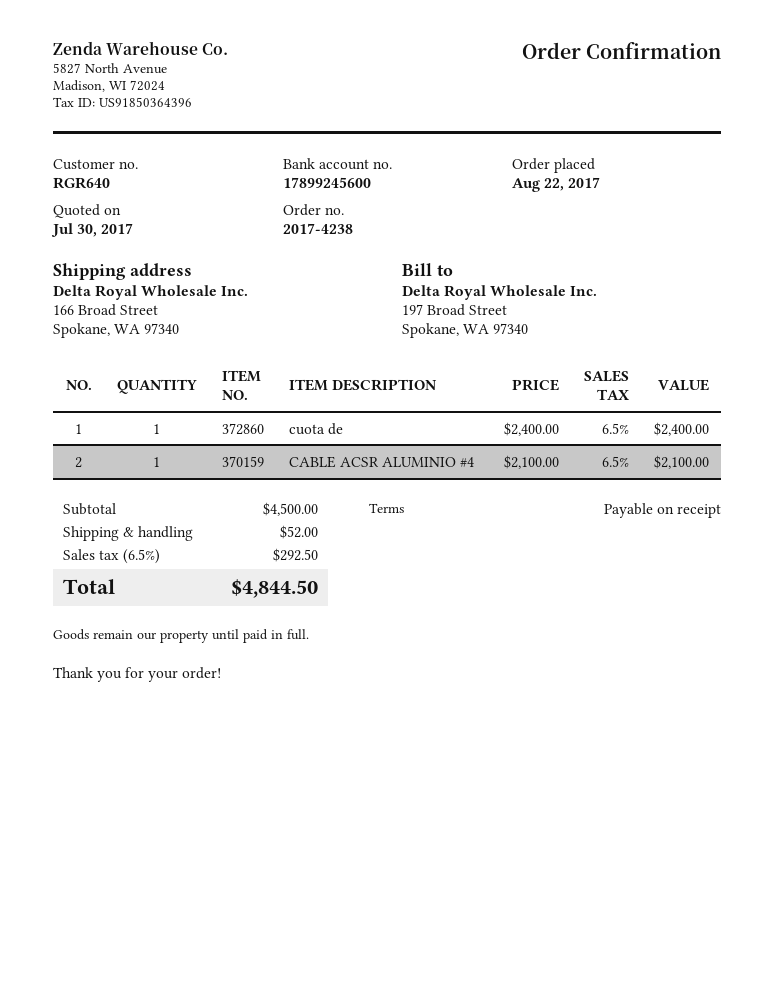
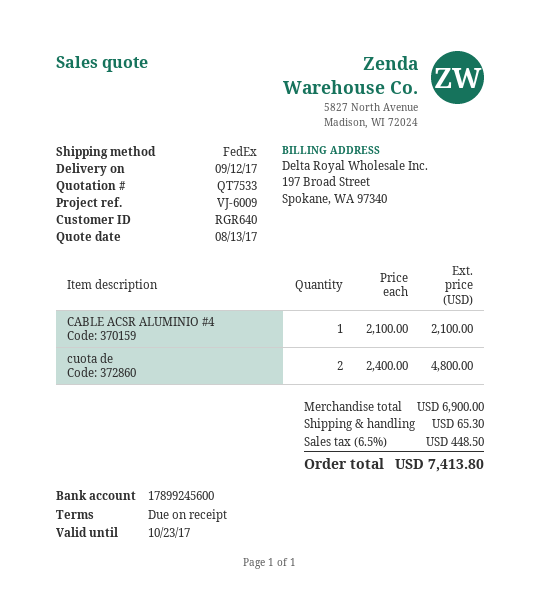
quote date: 2017-07-30 -> 2017-08-13
cuota de: 1 x 2400.00 = 2400.00 -> 2 x 2400.00 = 4800.00
subtotal: 4500.00 -> 6900.00
shipping: 52.00 -> 65.30
tax: 6.5% = 292.50 -> 6.5% = 448.50
total: 4844.50 -> 7413.80

